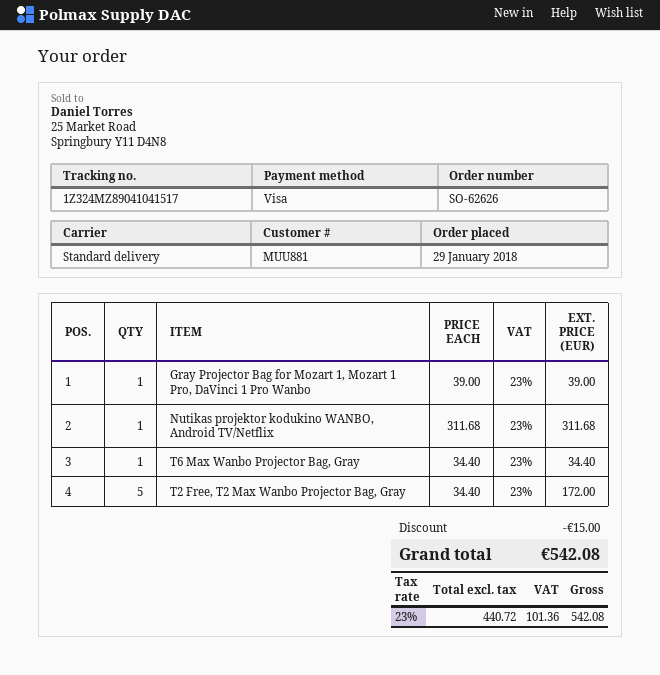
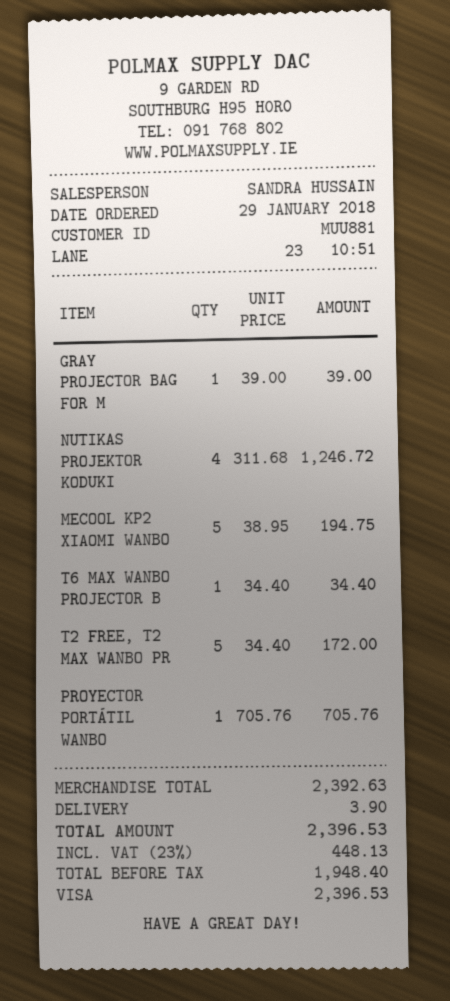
Nutikas projektor kodukino WANBO, Android TV/Netflix: 1 x 311.68 = 311.68 -> 4 x 311.68 = 1246.72
MECOOL KP2 XIAOMI WANBO: none -> 5 x 38.95 = 194.75
PROYECTOR PORTÁTIL WANBO: none -> 1 x 705.76 = 705.76
discount: 15.00 -> none
shipping: none -> 3.90
net: 440.72 -> 1948.40
tax: 23% = 101.36 -> 23% = 448.13
total: 542.08 -> 2396.53

